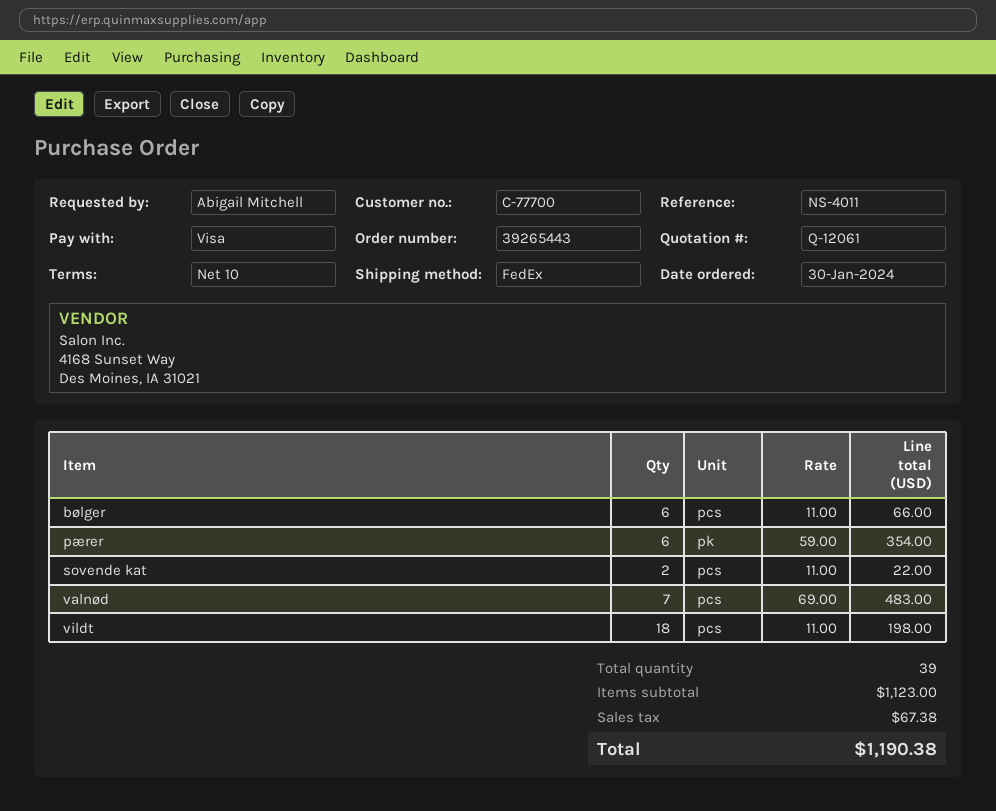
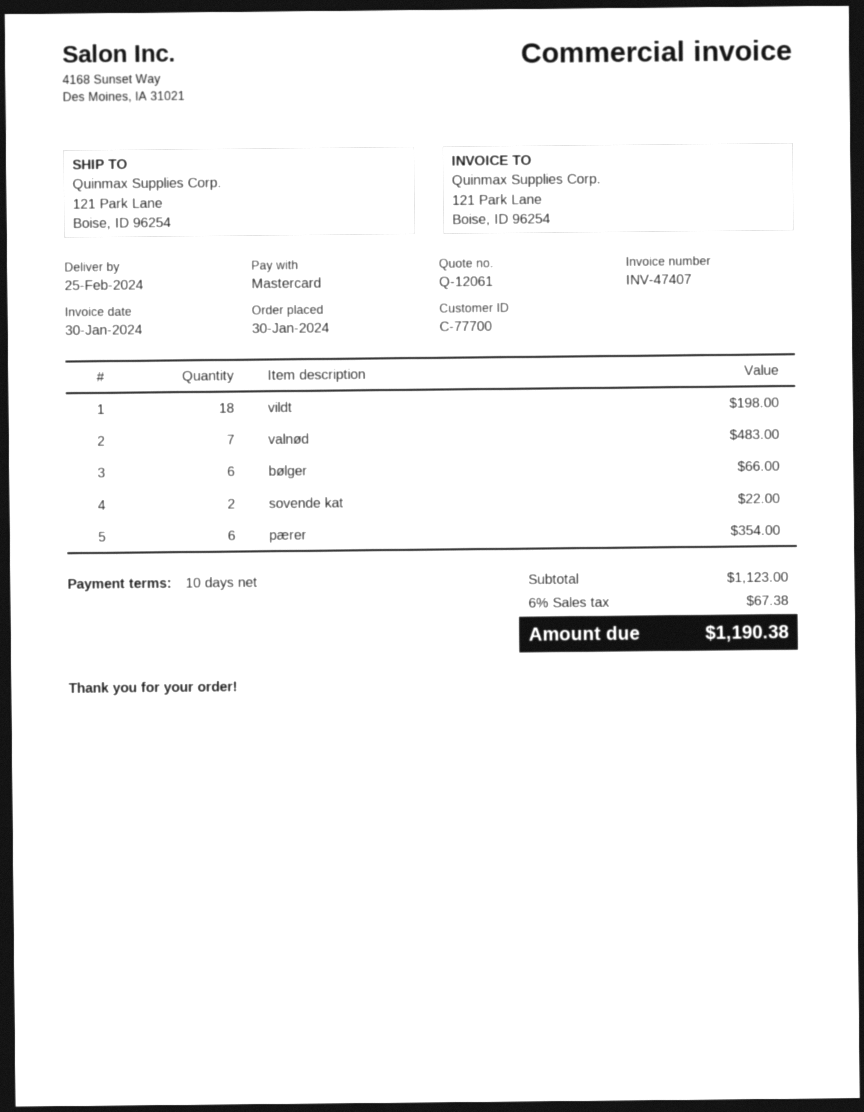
payment method: Visa -> Mastercard

